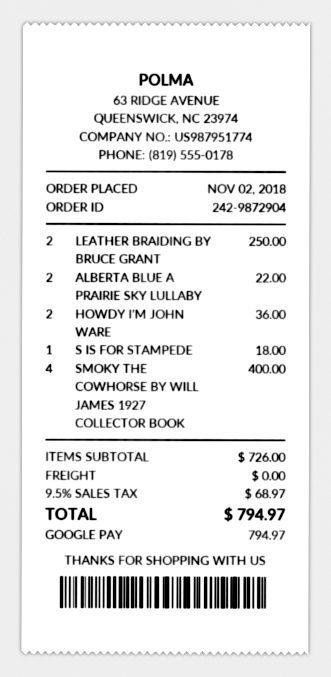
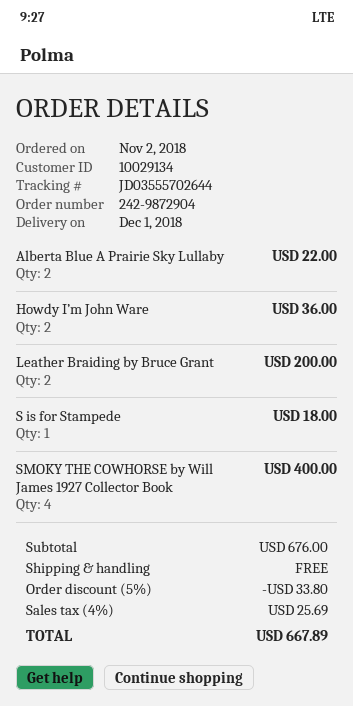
LEATHER BRAIDING BY BRUCE GRANT: 2 for 250.00 -> 2 for 200.00
subtotal: 726.00 -> 676.00
discount: none -> 5% = 33.80
tax: 9.5% = 68.97 -> 4% = 25.69
total: 794.97 -> 667.89

